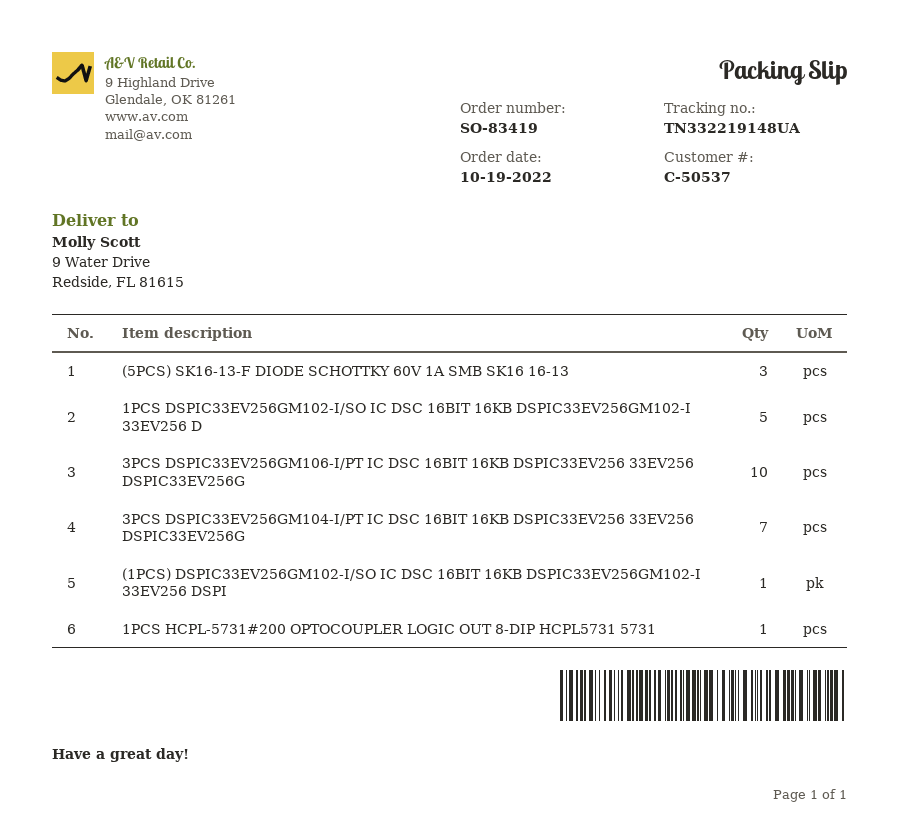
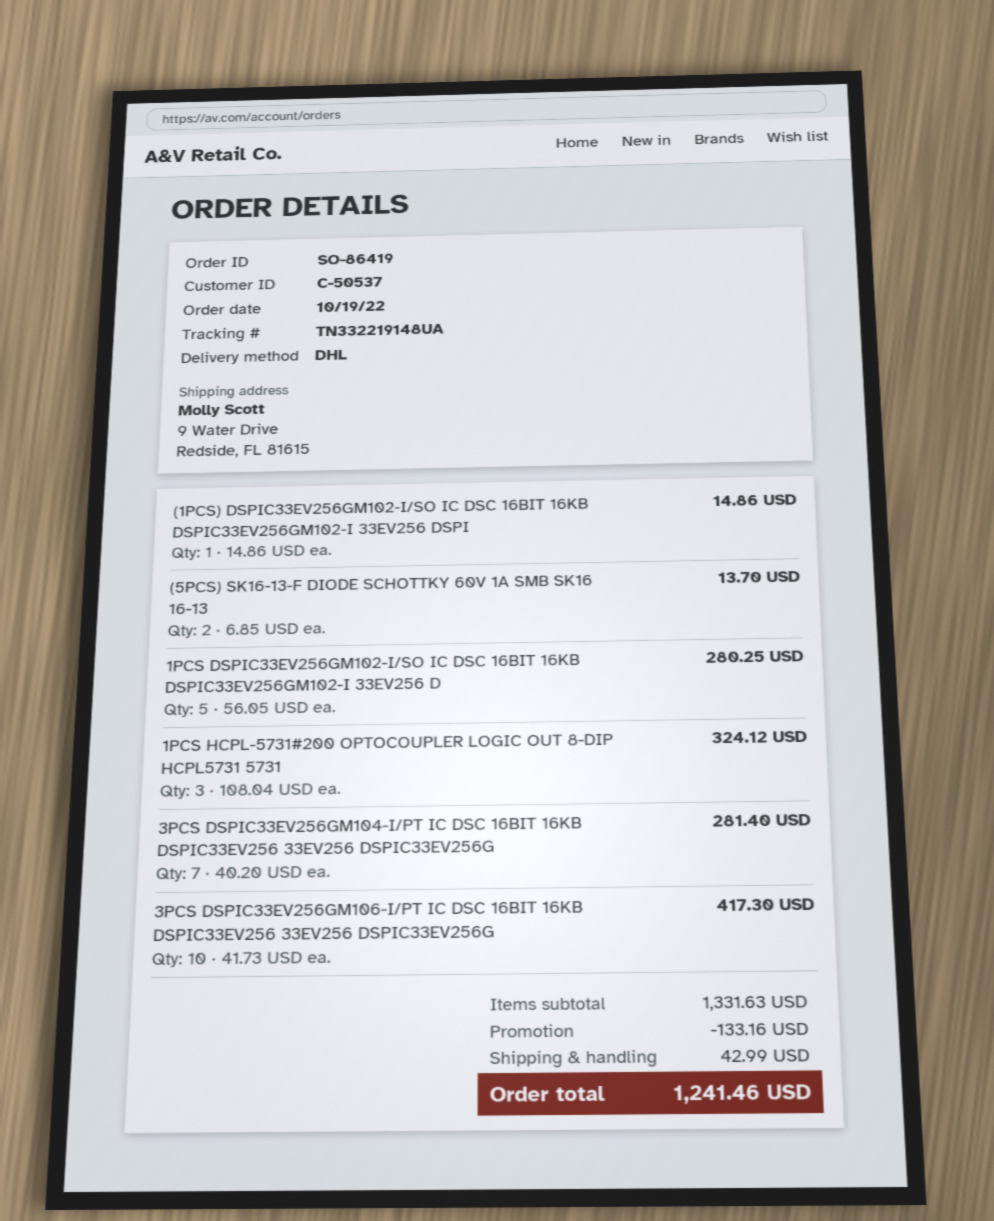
order number: SO-83419 -> SO-86419
(5PCS) SK16-13-F DIODE SCHOTTKY 60V 1A SMB SK16 16-13: 3 -> 2
1PCS HCPL-5731#200 OPTOCOUPLER LOGIC OUT 8-DIP HCPL5731 5731: 1 -> 3

